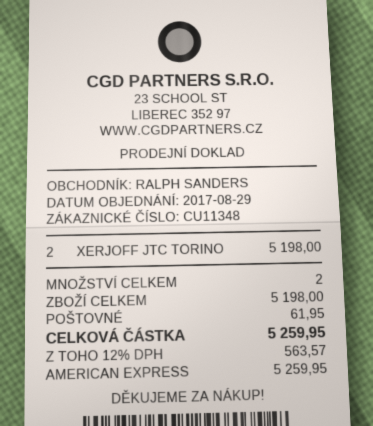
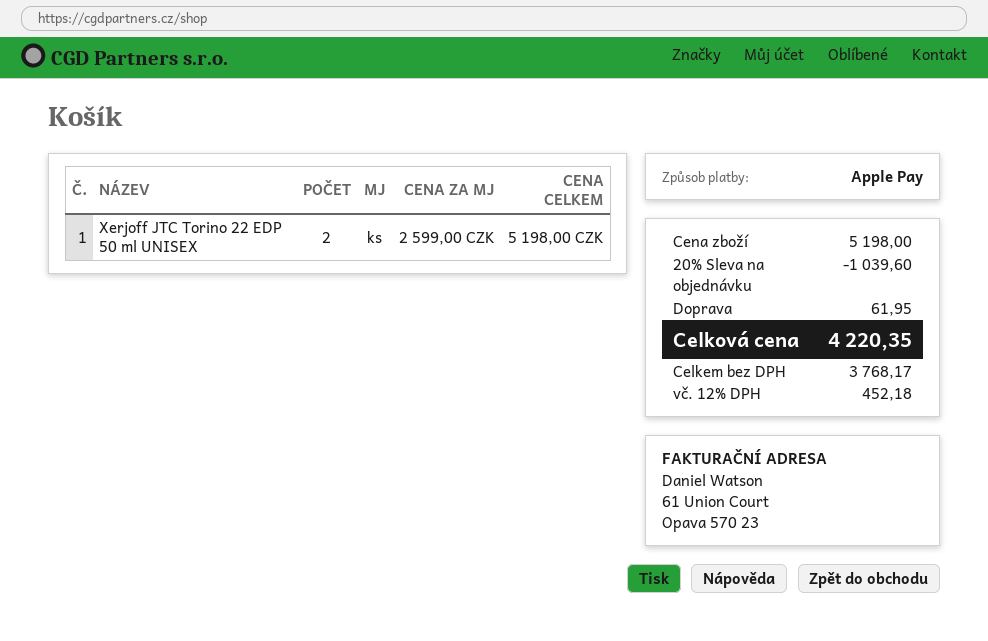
payment method: American Express -> Apple Pay
discount: none -> 20% = 1039.60
tax: 12% = 563.57 -> 12% = 452.18
total: 5259.95 -> 4220.35

